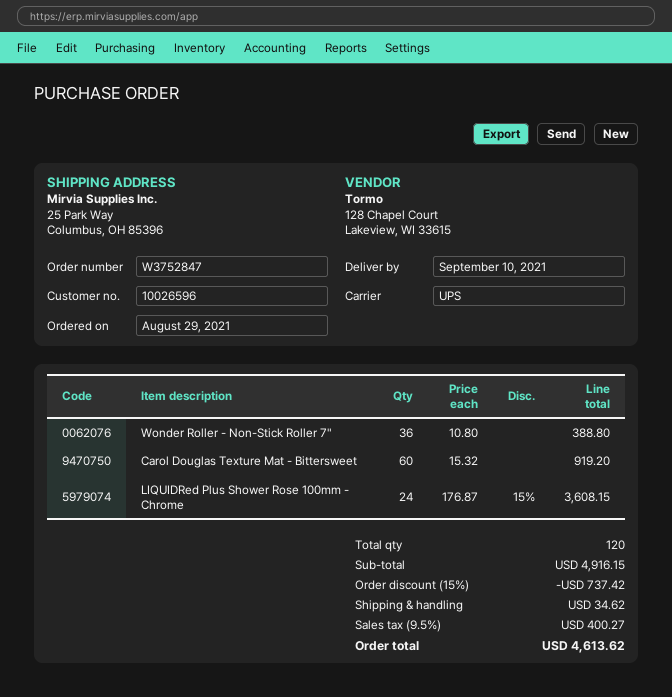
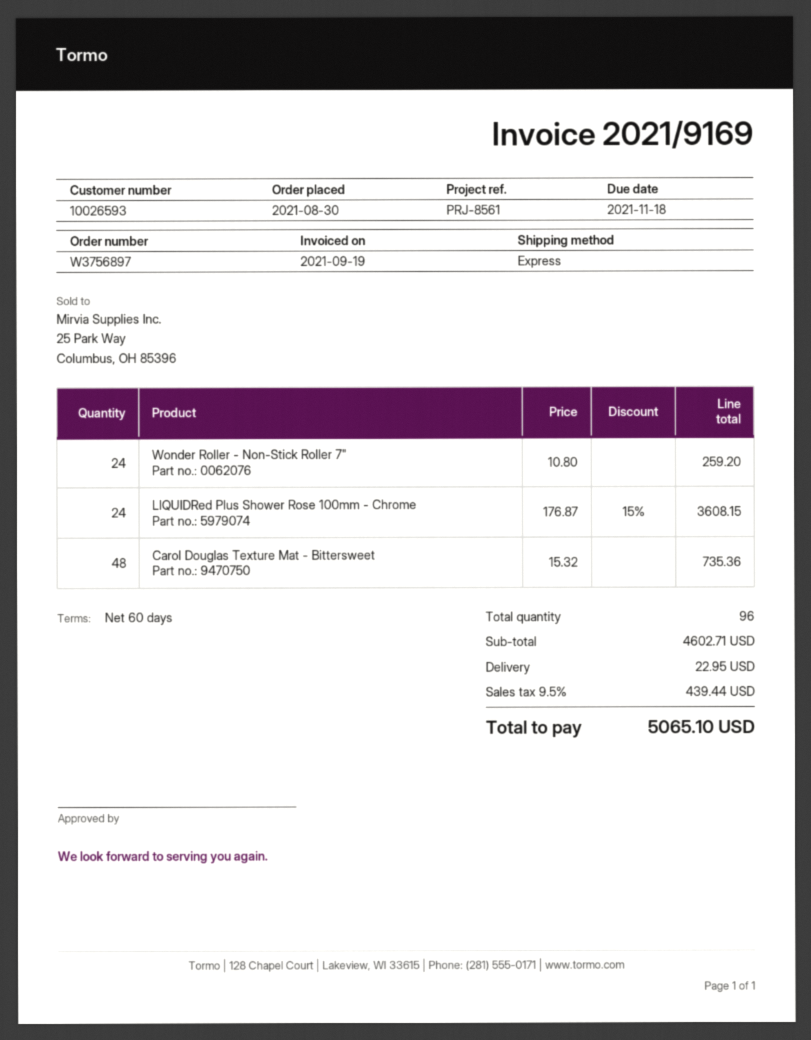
order number: W3752847 -> W3756897
order date: 2021-08-29 -> 2021-08-30
customer number: 10026596 -> 10026593
shipping method: UPS -> express
Wonder Roller - Non-Stick Roller 7": 36 x 10.80 = 388.80 -> 24 x 10.80 = 259.20
Carol Douglas Texture Mat - Bittersweet: 60 x 15.32 = 919.20 -> 48 x 15.32 = 735.36
total quantity: 120 -> 96
subtotal: 4916.15 -> 4602.71
discount: 15% = 737.42 -> none
shipping: 34.62 -> 22.95
tax: 9.5% = 400.27 -> 9.5% = 439.44
total: 4613.62 -> 5065.10

